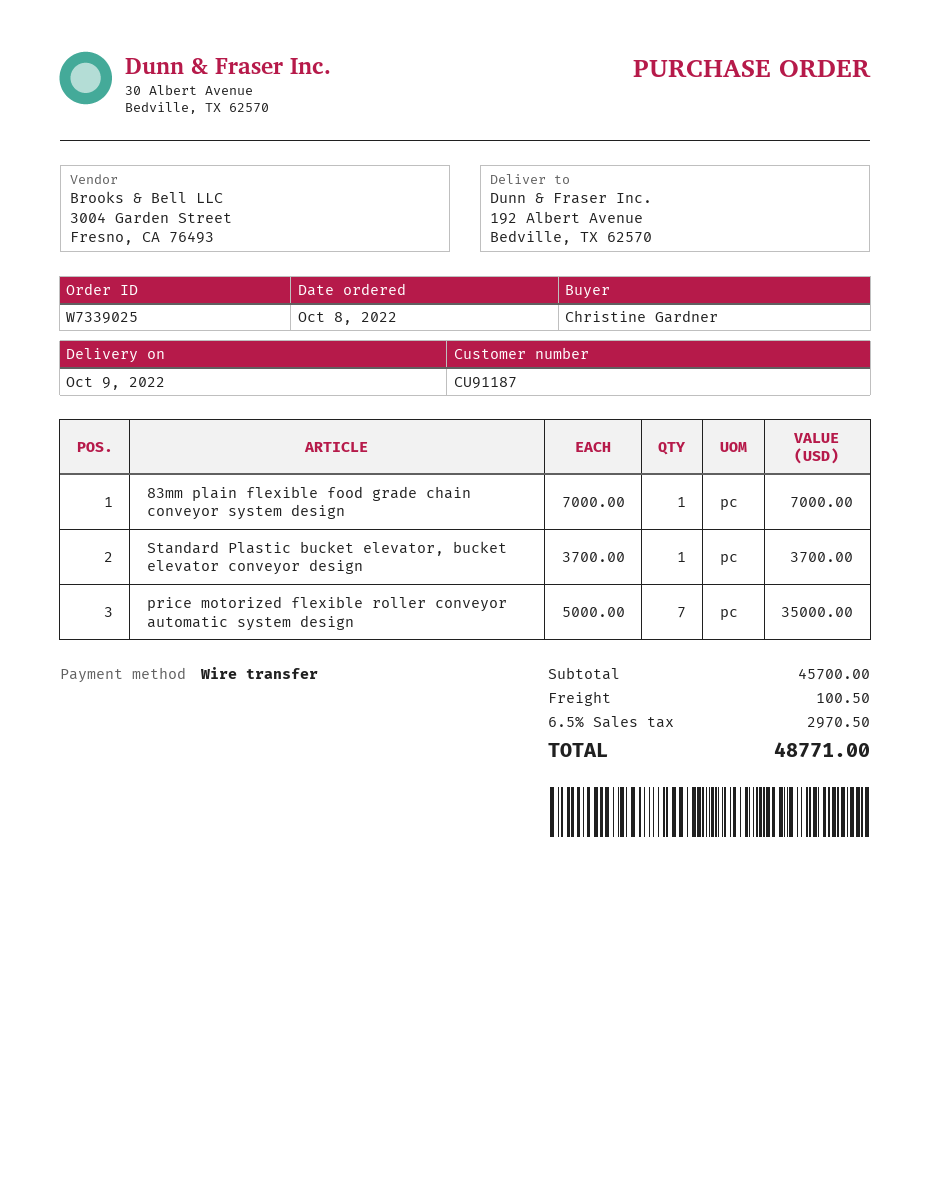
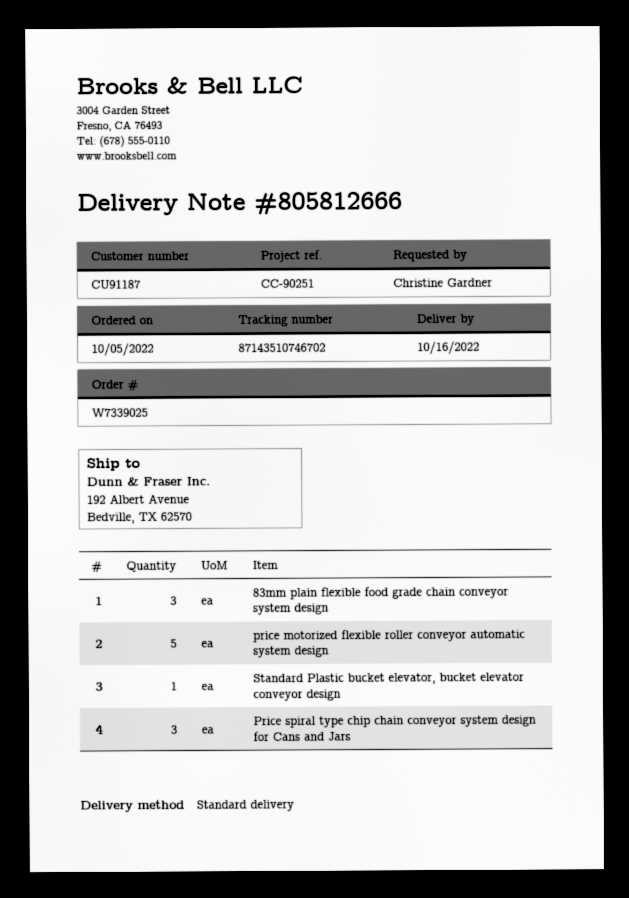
order date: 2022-10-08 -> 2022-10-05
delivery date: 2022-10-09 -> 2022-10-16
83mm plain flexible food grade chain conveyor system design: 1 -> 3
price motorized flexible roller conveyor automatic system design: 7 -> 5
Price spiral type chip chain conveyor system design for Cans and Jars: none -> 3

